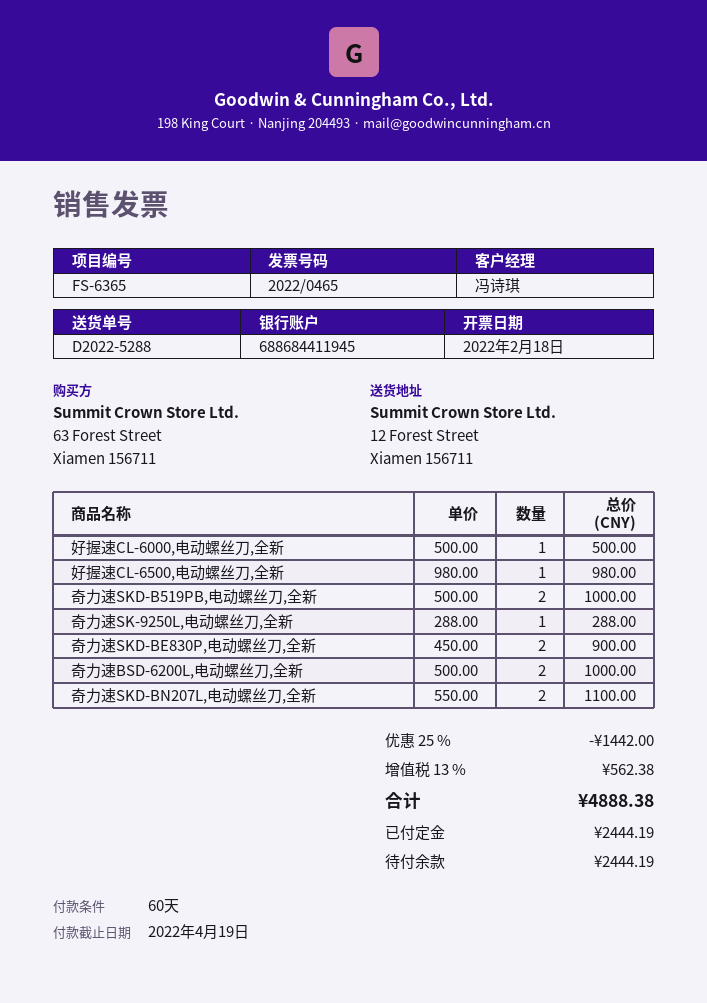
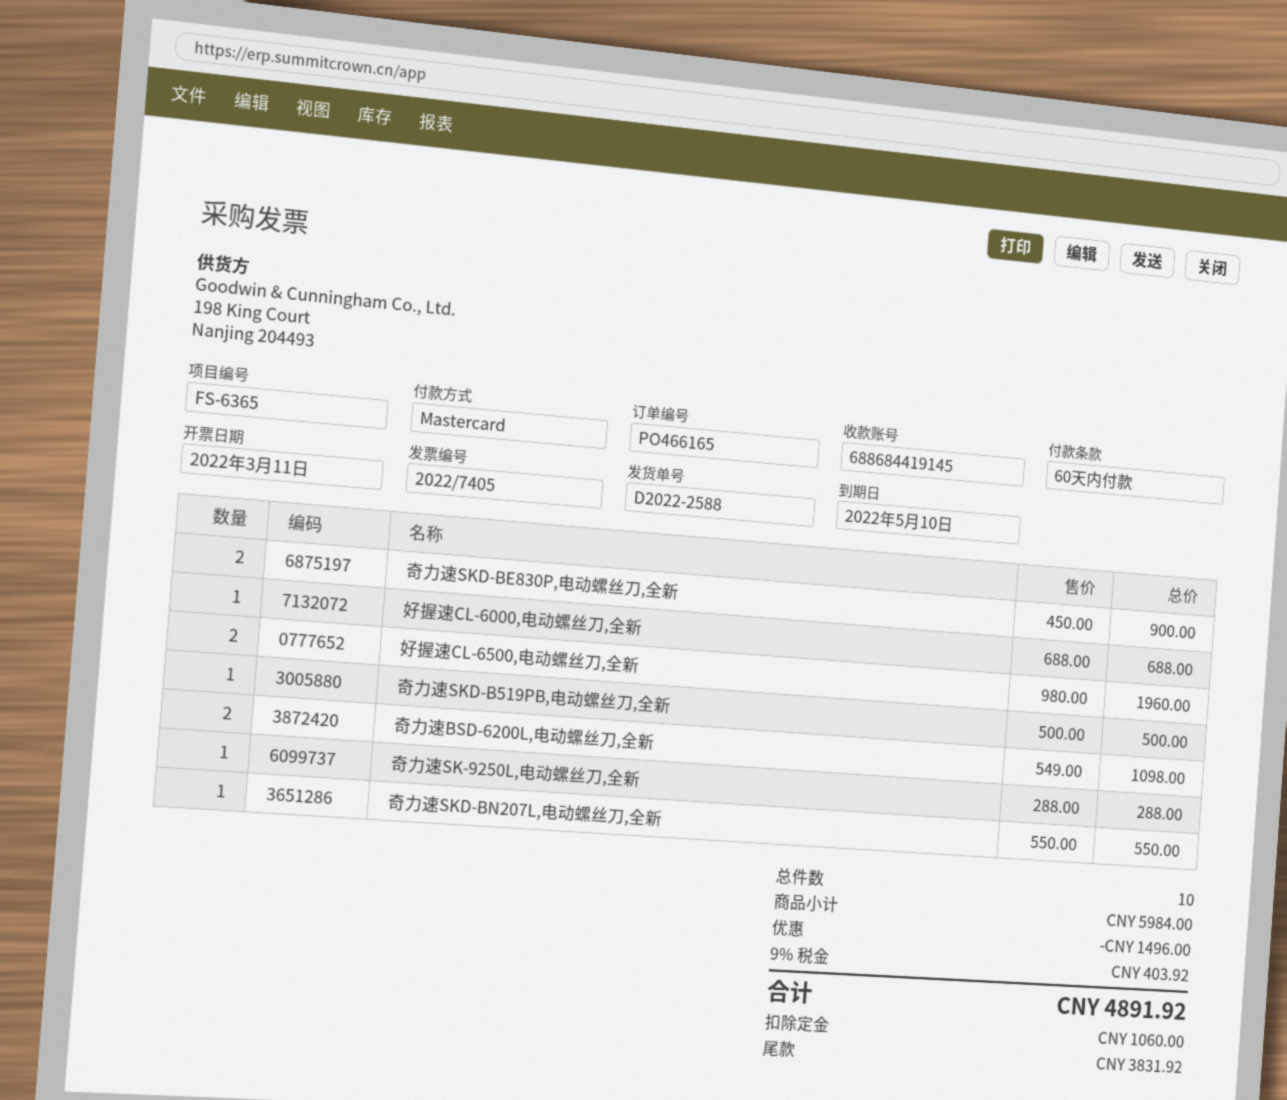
delivery note number: D2022-5288 -> D2022-2588
invoice number: 2022/0465 -> 2022/7405
invoice date: 2022-02-18 -> 2022-03-11
due date: 2022-04-19 -> 2022-05-10
bank account: 688684411945 -> 688684419145
好握速CL-6000,电动螺丝刀,全新: 1 x 500.00 = 500.00 -> 1 x 688.00 = 688.00
好握速CL-6500,电动螺丝刀,全新: 1 x 980.00 = 980.00 -> 2 x 980.00 = 1960.00
奇力速SKD-B519PB,电动螺丝刀,全新: 2 x 500.00 = 1000.00 -> 1 x 500.00 = 500.00
奇力速BSD-6200L,电动螺丝刀,全新: 2 x 500.00 = 1000.00 -> 2 x 549.00 = 1098.00
奇力速SKD-BN207L,电动螺丝刀,全新: 2 x 550.00 = 1100.00 -> 1 x 550.00 = 550.00
discount: 1442.00 -> 1496.00
tax: 13% = 562.38 -> 9% = 403.92
total: 4888.38 -> 4891.92
deposit: 2444.19 -> 1060.00
balance: 2444.19 -> 3831.92

